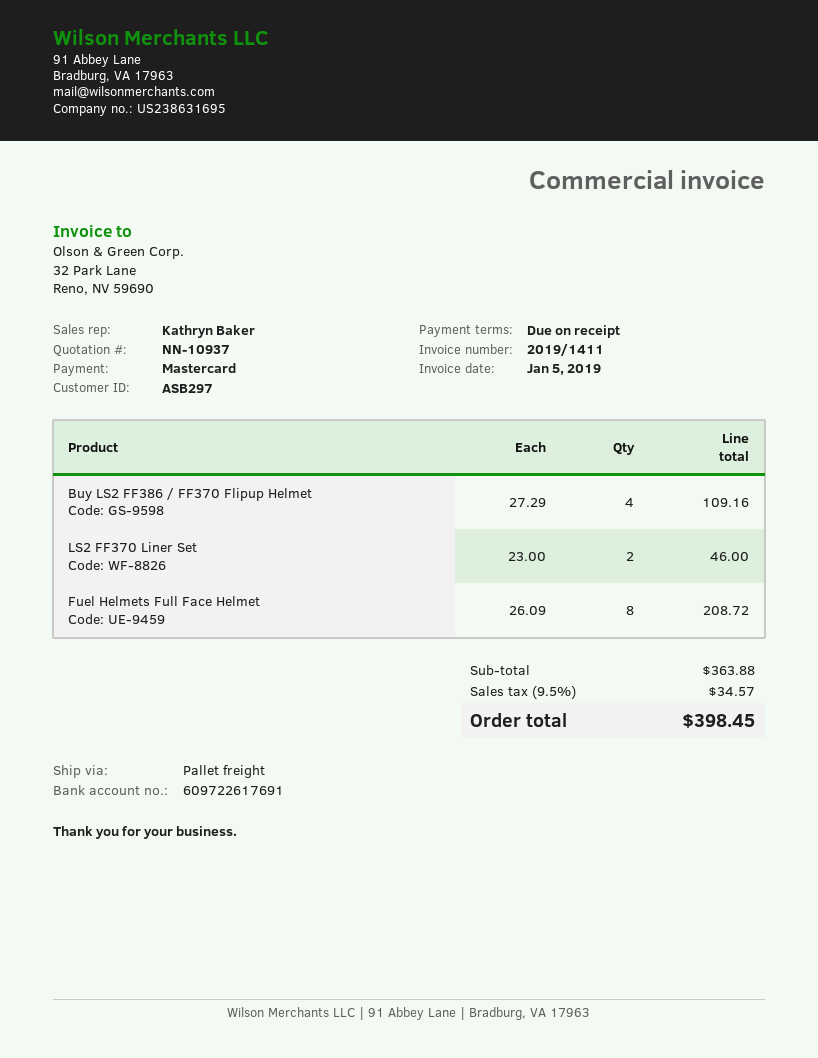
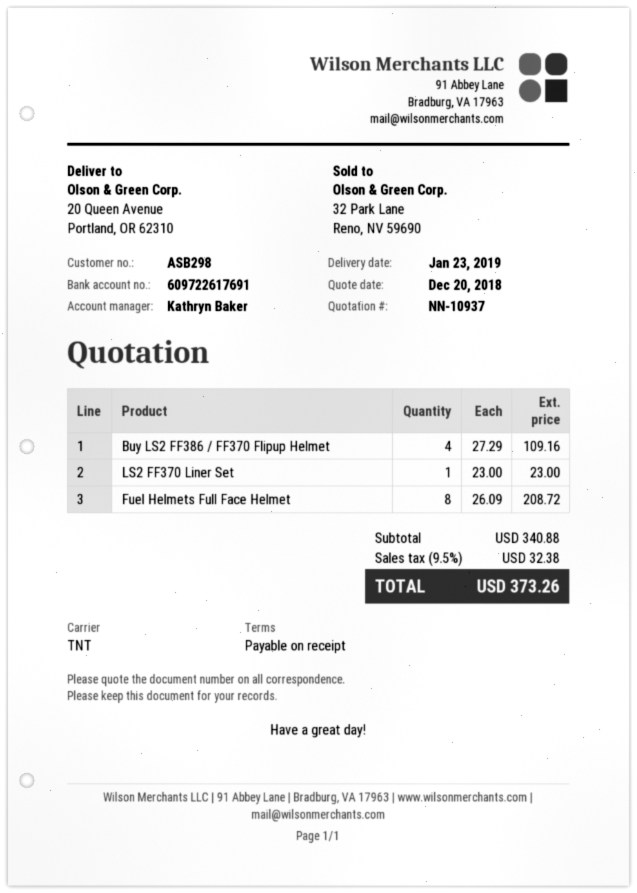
customer number: ASB297 -> ASB298
shipping method: pallet freight -> TNT
LS2 FF370 Liner Set: 2 x 23.00 = 46.00 -> 1 x 23.00 = 23.00
subtotal: 363.88 -> 340.88
tax: 9.5% = 34.57 -> 9.5% = 32.38
total: 398.45 -> 373.26

